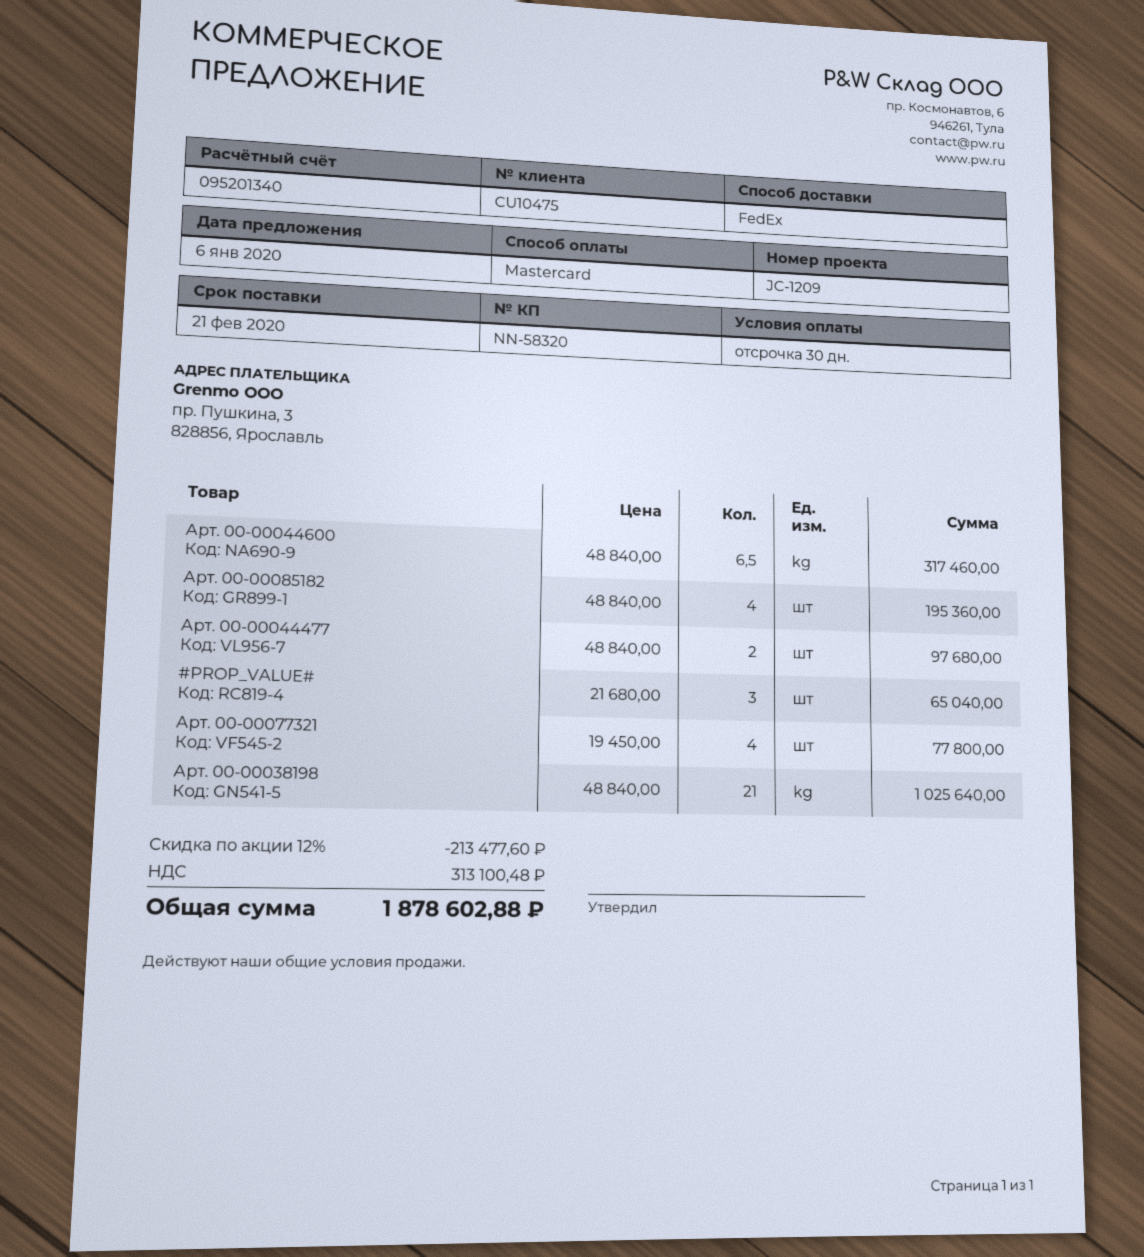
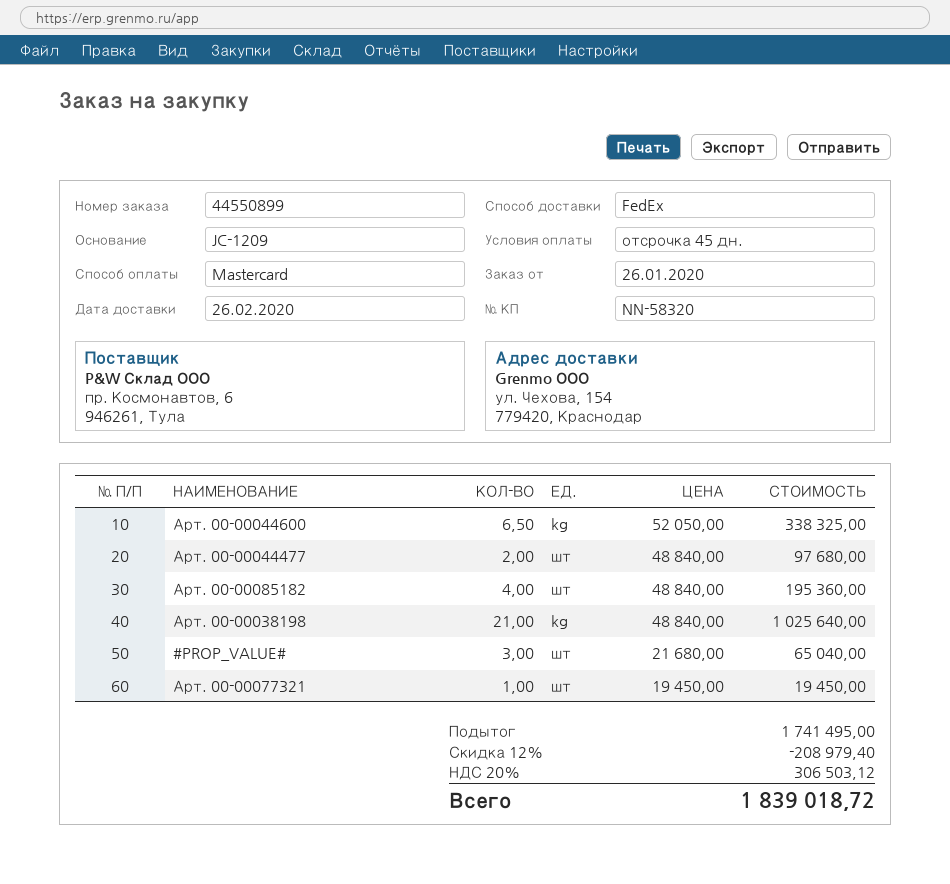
delivery date: 2020-02-21 -> 2020-02-26
payment terms: 30 days -> 45 days
Арт. 00-00044600: 6.5 x 48840.00 = 317460.00 -> 6.5 x 52050.00 = 338325.00
Арт. 00-00077321: 4 x 19450.00 = 77800.00 -> 1 x 19450.00 = 19450.00
discount: 12% = 213477.60 -> 12% = 208979.40
tax: 313100.48 -> 306503.12
total: 1878602.88 -> 1839018.72

